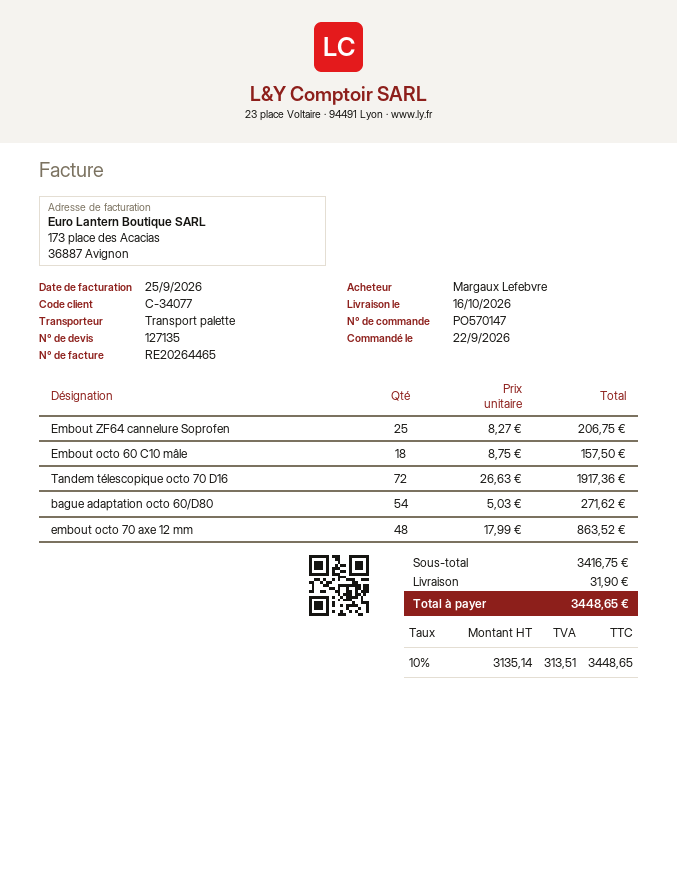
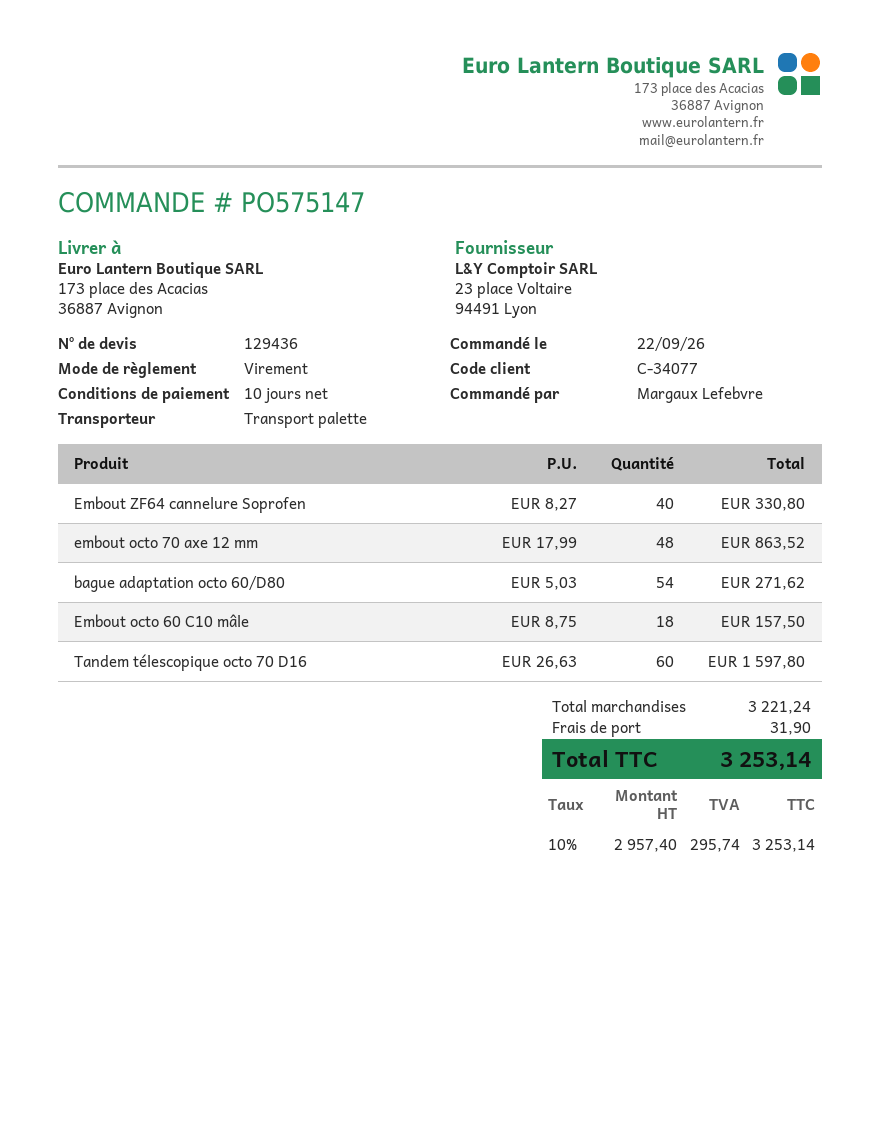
quote number: 127135 -> 129436
order number: PO570147 -> PO575147
Embout ZF64 cannelure Soprofen: 25 x 8.27 = 206.75 -> 40 x 8.27 = 330.80
Tandem télescopique octo 70 D16: 72 x 26.63 = 1917.36 -> 60 x 26.63 = 1597.80
subtotal: 3416.75 -> 3221.24
net: 3135.14 -> 2957.40
tax: 10% = 313.51 -> 10% = 295.74
total: 3448.65 -> 3253.14

